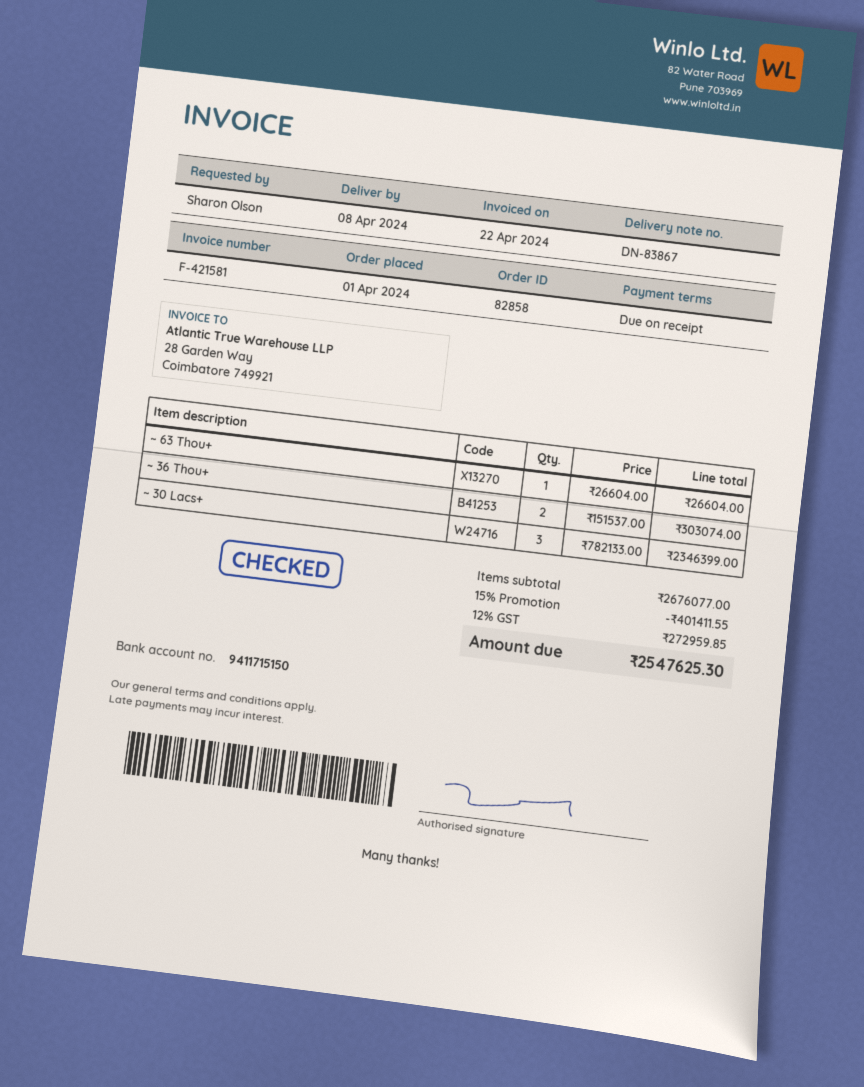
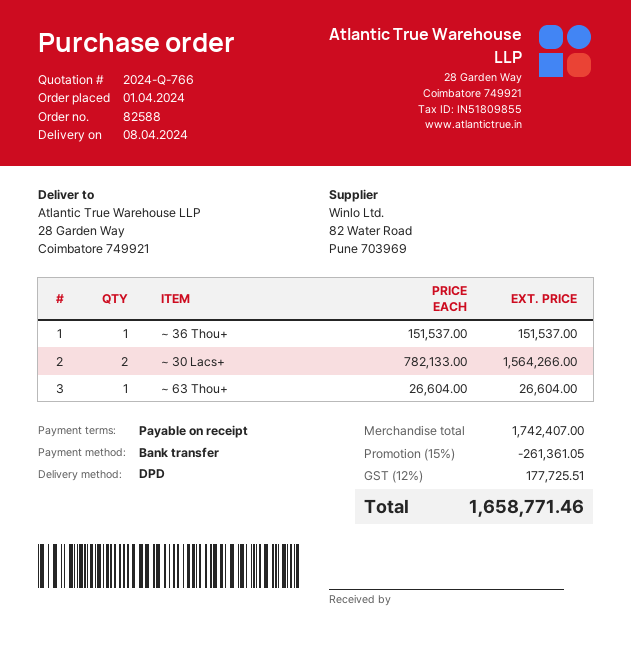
order number: 82858 -> 82588
~ 36 Thou+: 2 x 151537.00 = 303074.00 -> 1 x 151537.00 = 151537.00
~ 30 Lacs+: 3 x 782133.00 = 2346399.00 -> 2 x 782133.00 = 1564266.00
subtotal: 2676077.00 -> 1742407.00
discount: 15% = 401411.55 -> 15% = 261361.05
tax: 12% = 272959.85 -> 12% = 177725.51
total: 2547625.30 -> 1658771.46

